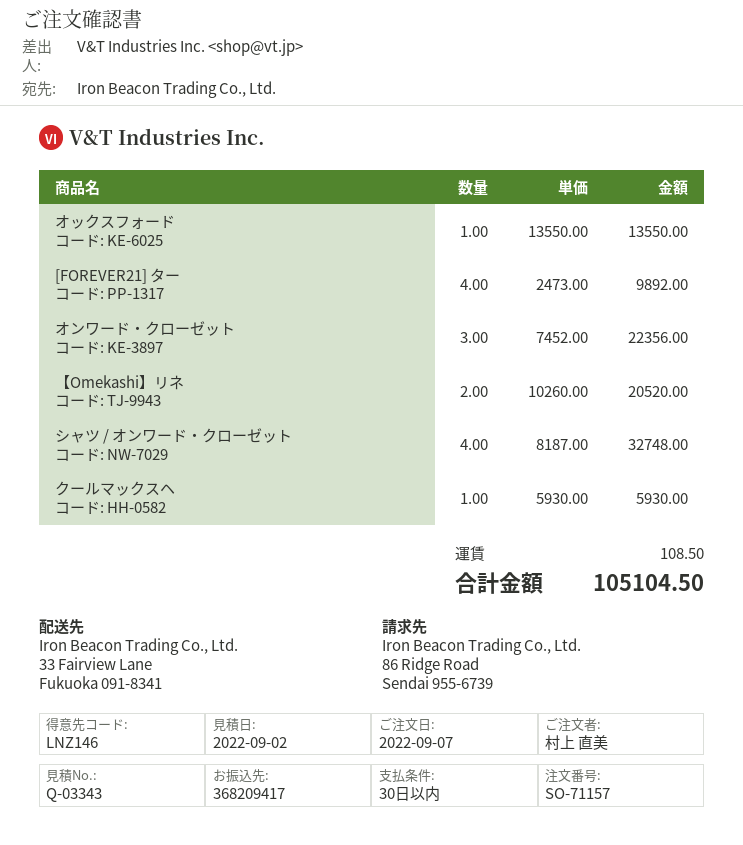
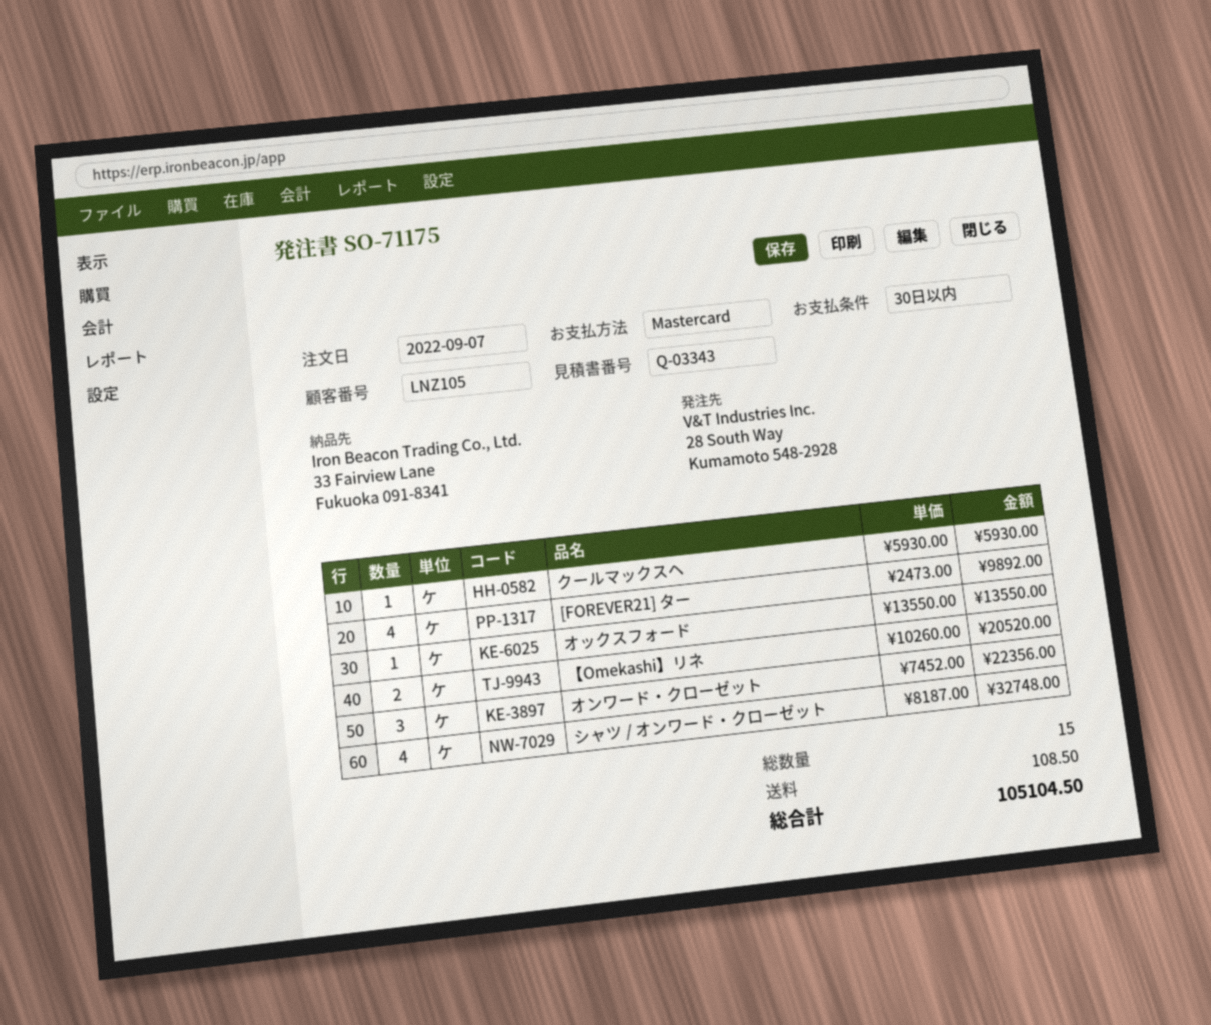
order number: SO-71157 -> SO-71175
customer number: LNZ146 -> LNZ105

